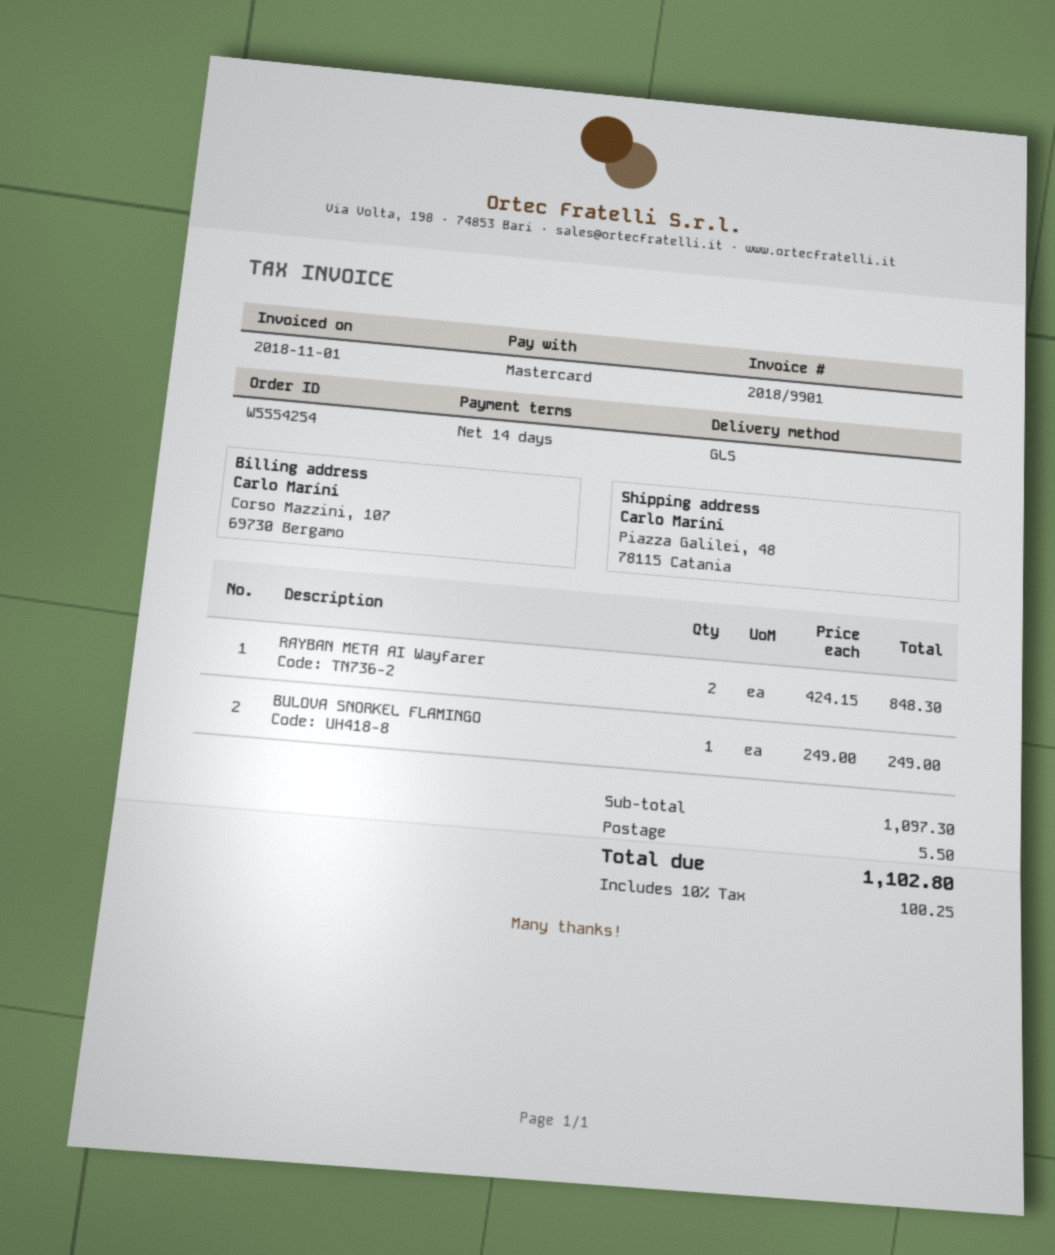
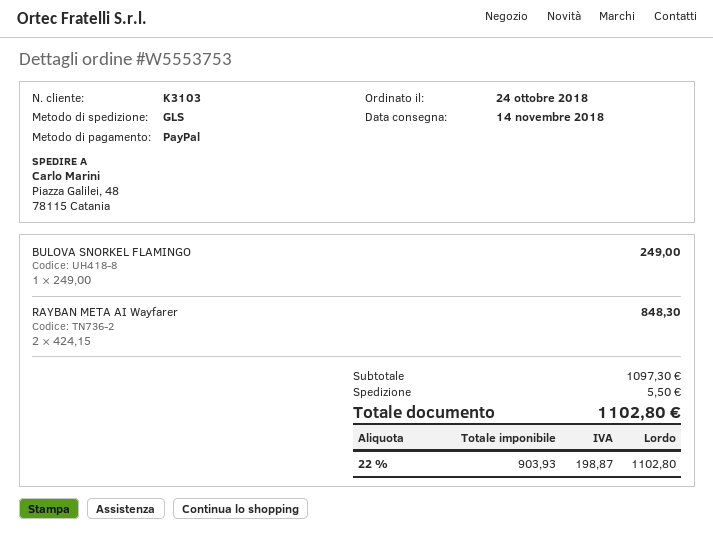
order number: W5554254 -> W5553753
payment method: Mastercard -> PayPal
tax: 10% = 100.25 -> 22% = 198.87

